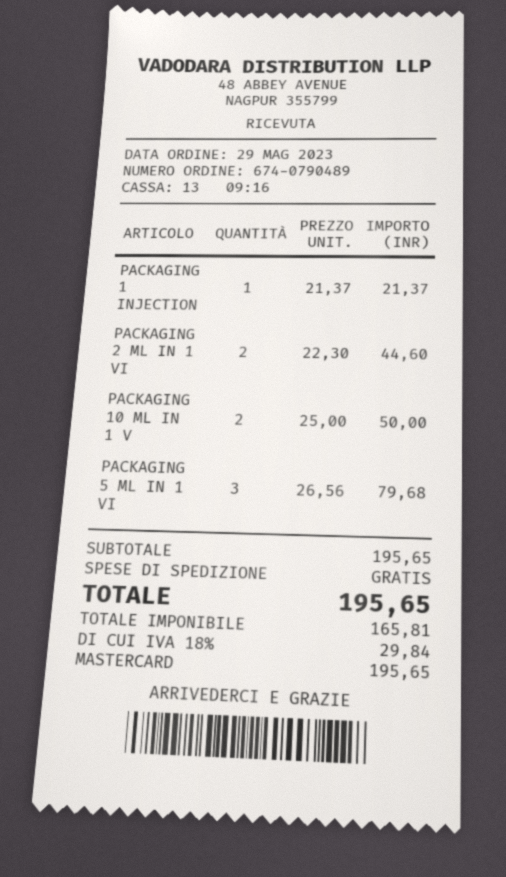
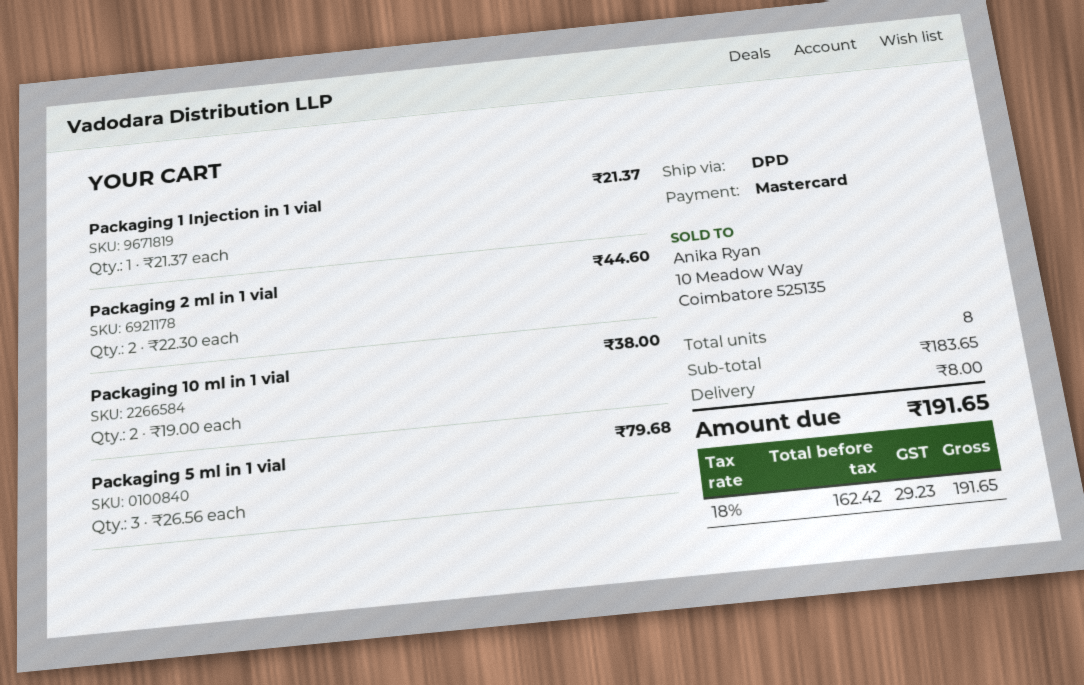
PACKAGING 10 ML IN 1 V: 2 x 25.00 = 50.00 -> 2 x 19.00 = 38.00
subtotal: 195.65 -> 183.65
shipping: 0.00 -> 8.00
net: 165.81 -> 162.42
tax: 18% = 29.84 -> 18% = 29.23
total: 195.65 -> 191.65

